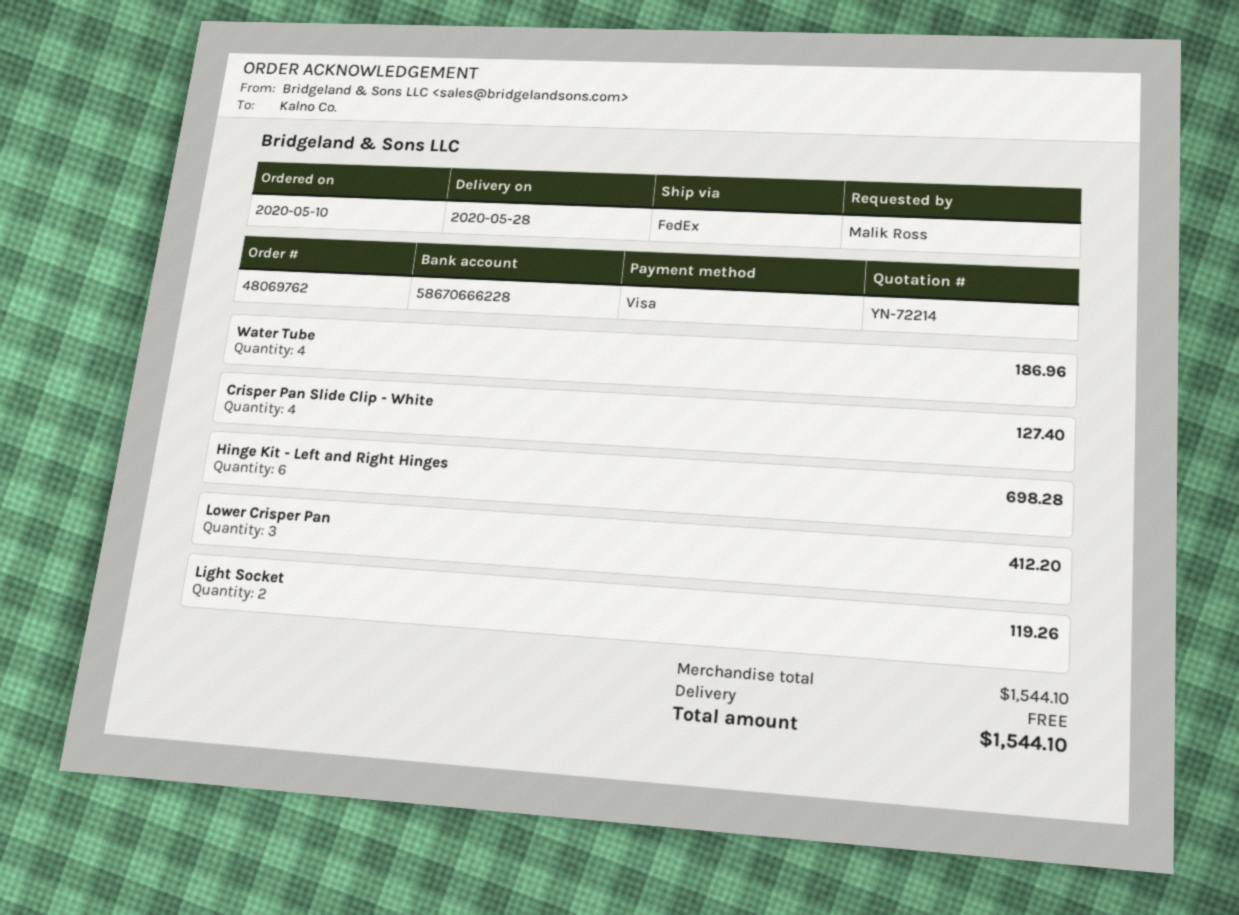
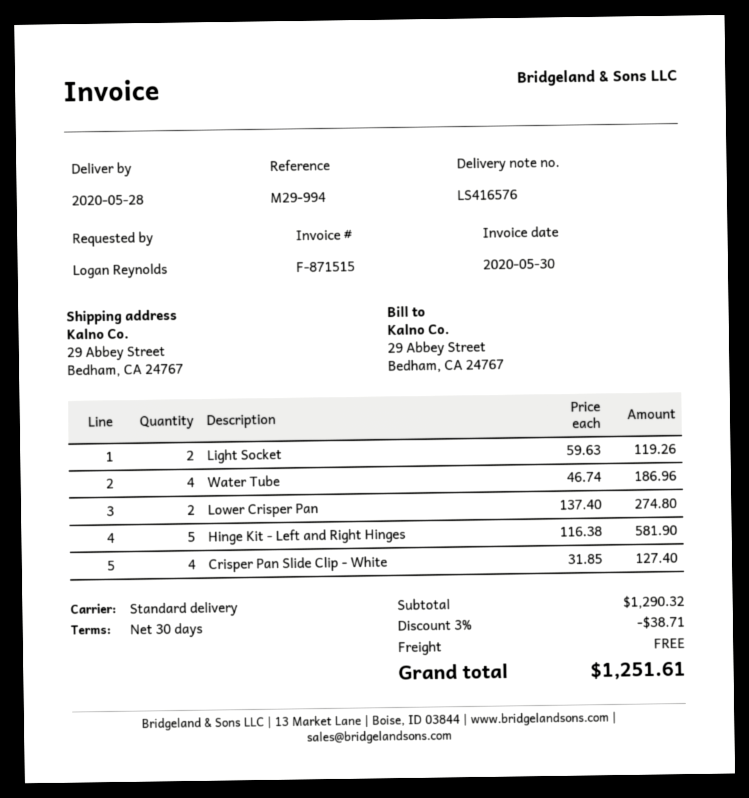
ordered by: Malik Ross -> Logan Reynolds
shipping method: FedEx -> standard
Hinge Kit - Left and Right Hinges: 6 for 698.28 -> 5 for 581.90
Lower Crisper Pan: 3 for 412.20 -> 2 for 274.80
subtotal: 1544.10 -> 1290.32
discount: none -> 3% = 38.71
total: 1544.10 -> 1251.61

